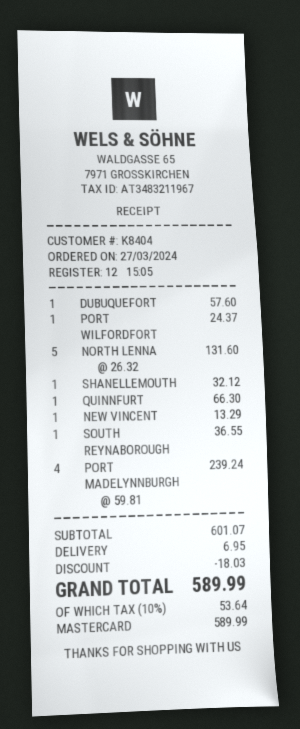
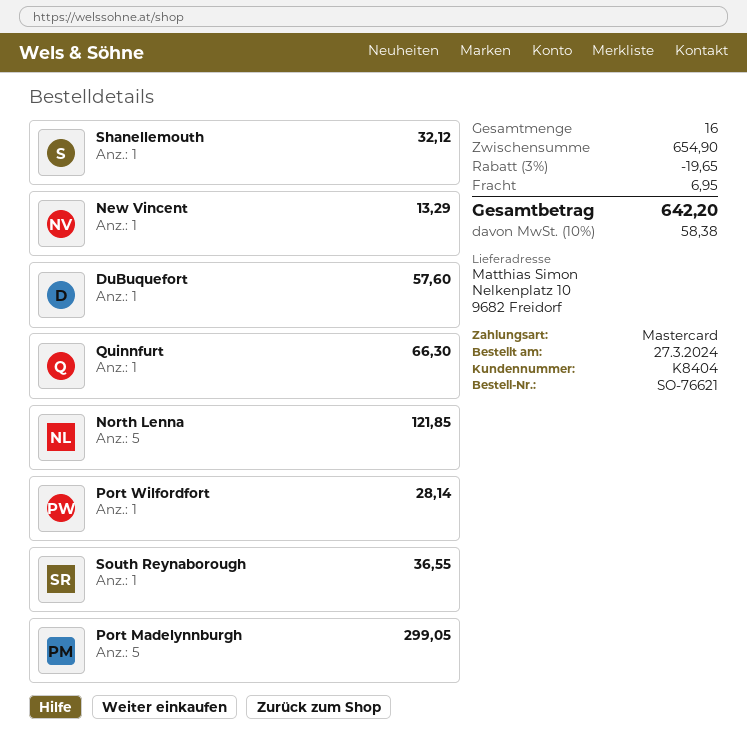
PORT WILFORDFORT: 1 for 24.37 -> 1 for 28.14
NORTH LENNA: 5 for 131.60 -> 5 for 121.85
PORT MADELYNNBURGH: 4 for 239.24 -> 5 for 299.05
subtotal: 601.07 -> 654.90
discount: 18.03 -> 19.65
tax: 10% = 53.64 -> 10% = 58.38
total: 589.99 -> 642.20

